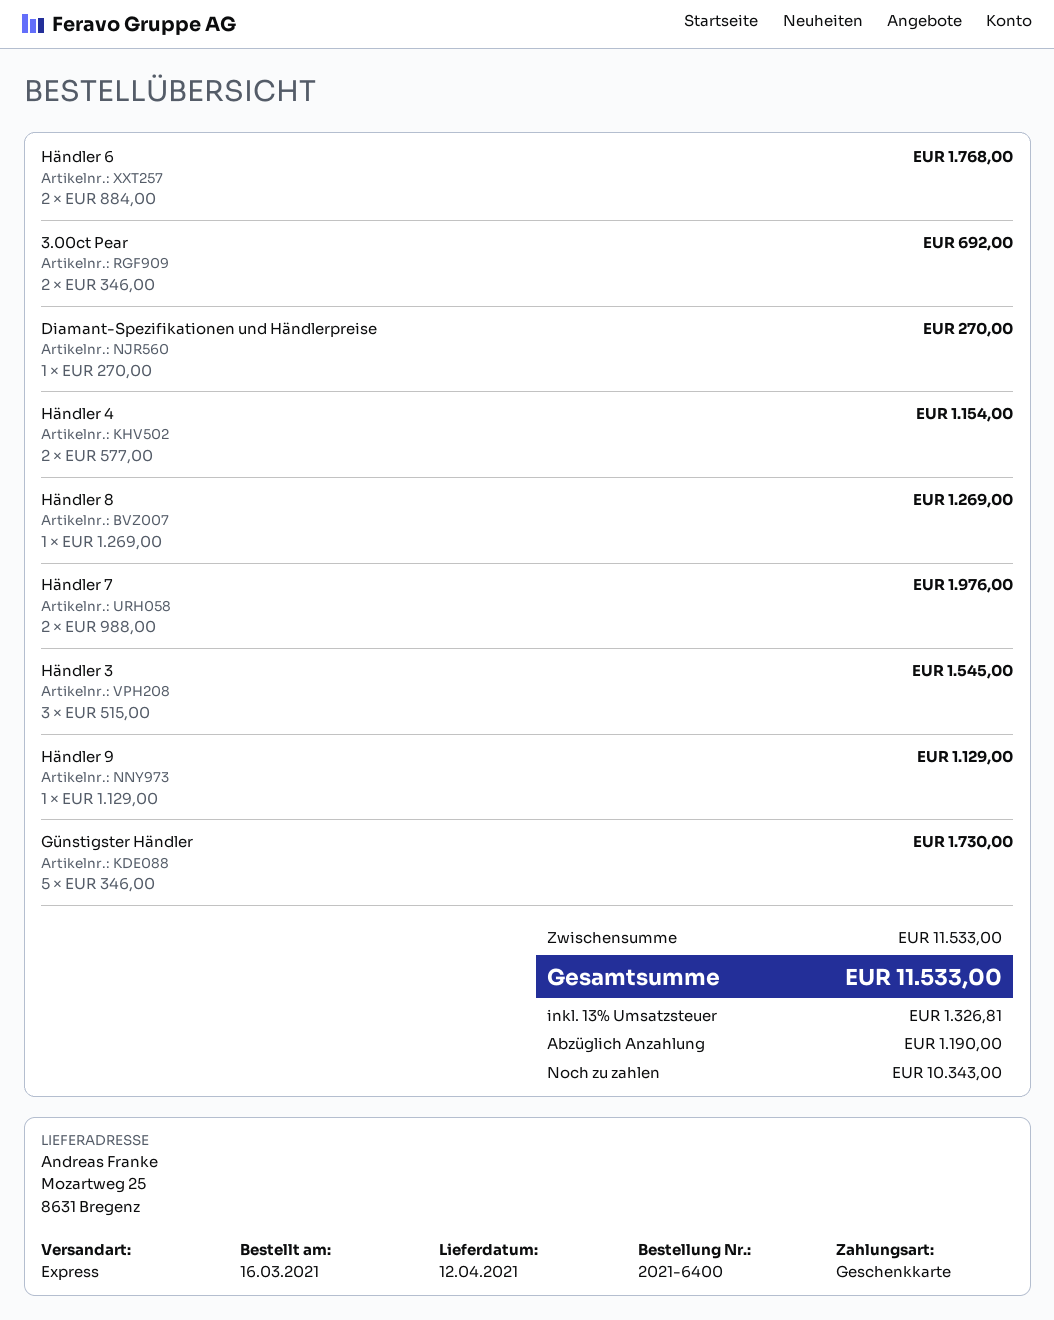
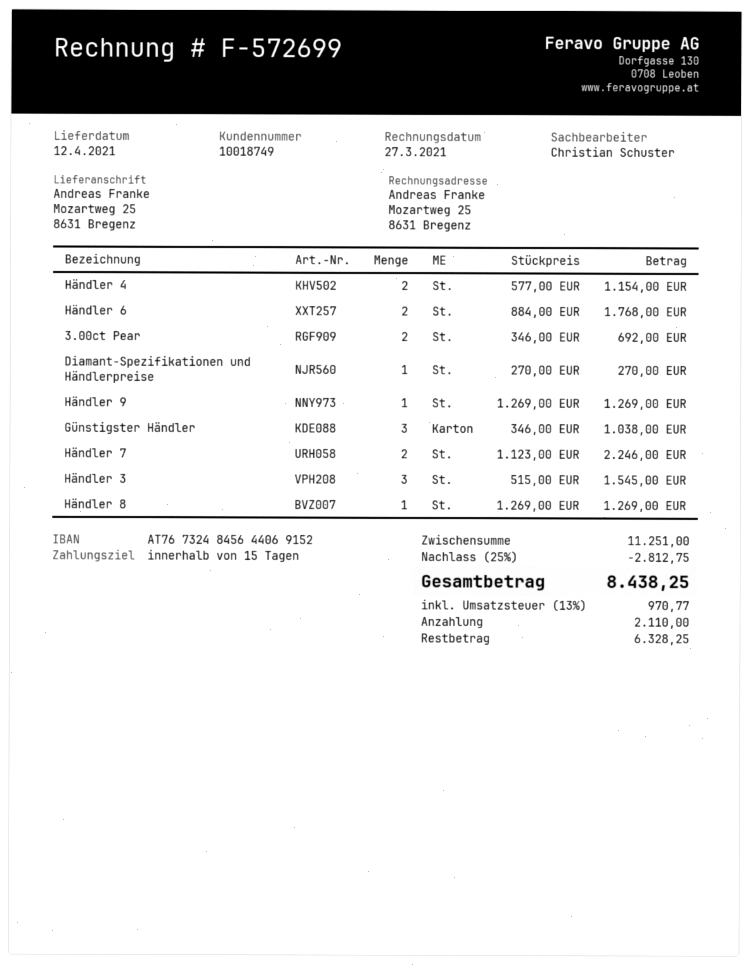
Händler 7: 2 x 988.00 = 1976.00 -> 2 x 1123.00 = 2246.00
Händler 9: 1 x 1129.00 = 1129.00 -> 1 x 1269.00 = 1269.00
Günstigster Händler: 5 x 346.00 = 1730.00 -> 3 x 346.00 = 1038.00
subtotal: 11533.00 -> 11251.00
discount: none -> 25% = 2812.75
tax: 13% = 1326.81 -> 13% = 970.77
total: 11533.00 -> 8438.25
deposit: 1190.00 -> 2110.00
balance: 10343.00 -> 6328.25

